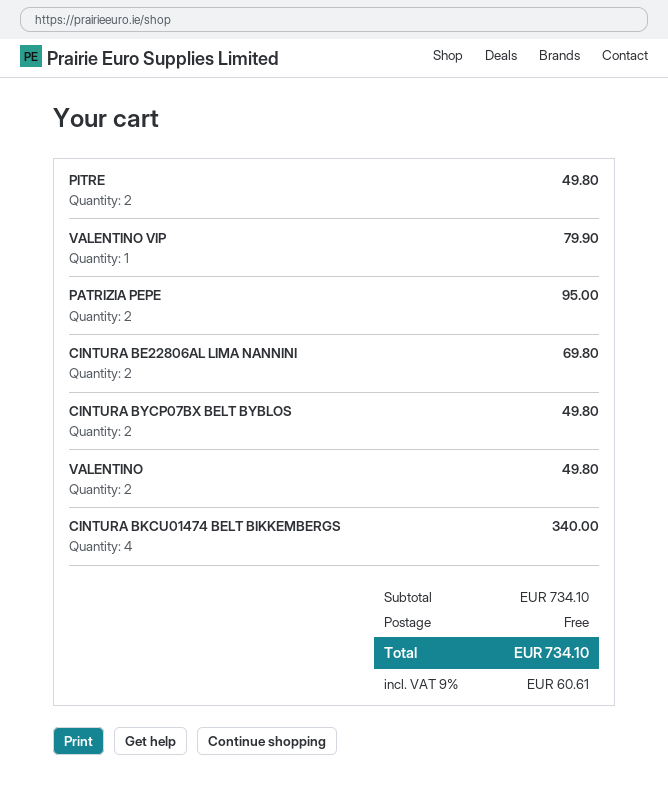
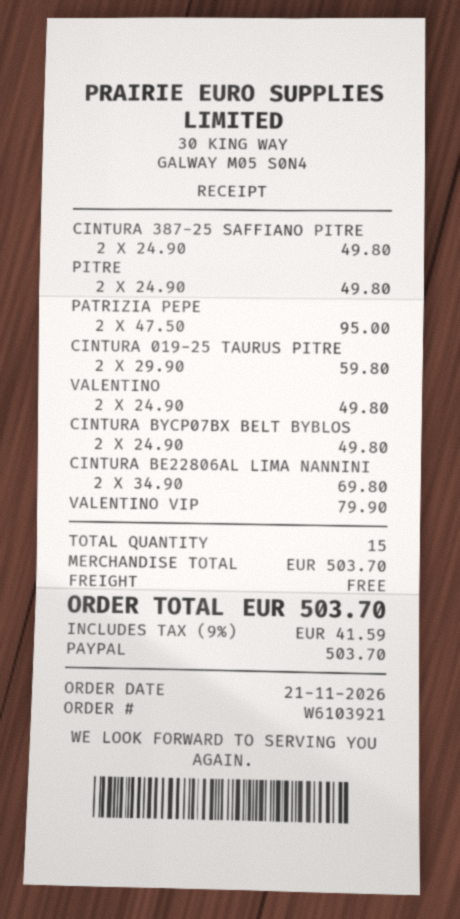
CINTURA BKCU01474 BELT BIKKEMBERGS: 4 for 340.00 -> none
CINTURA 387-25 SAFFIANO PITRE: none -> 2 for 49.80
CINTURA 019-25 TAURUS PITRE: none -> 2 for 59.80
subtotal: 734.10 -> 503.70
tax: 9% = 60.61 -> 9% = 41.59
total: 734.10 -> 503.70

